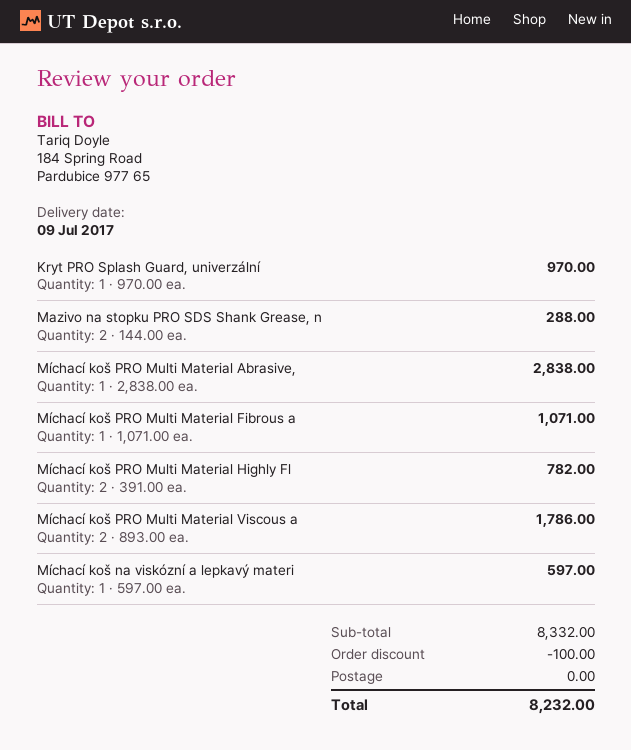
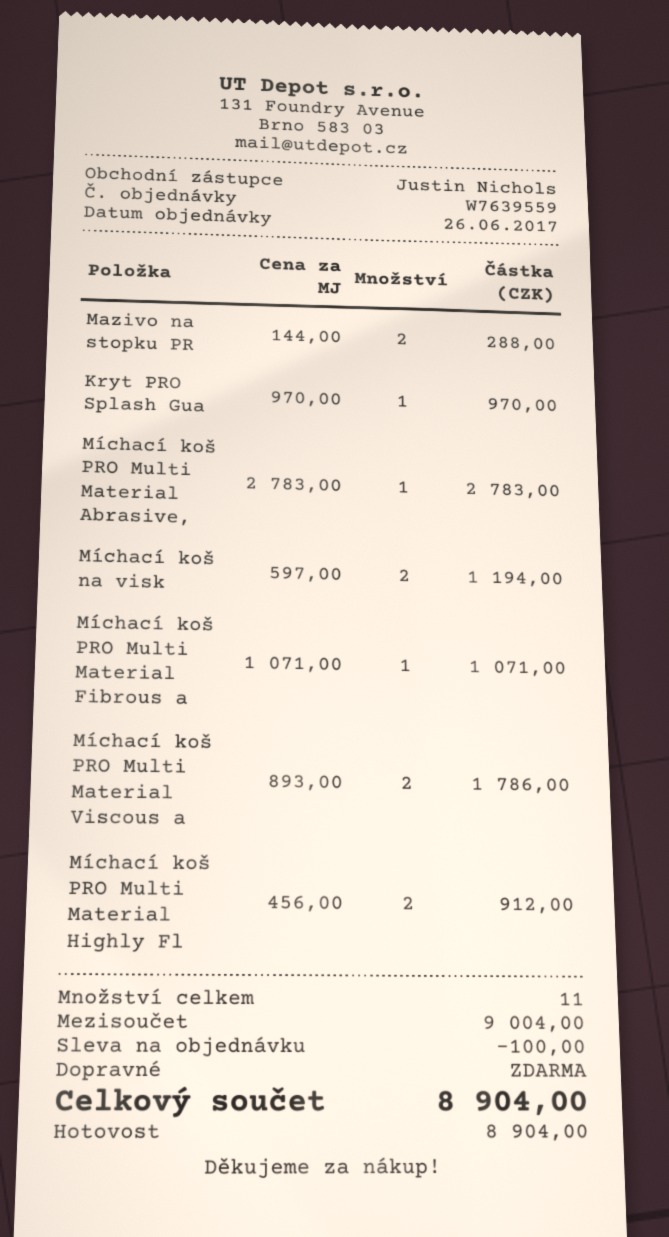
Míchací koš PRO Multi Material Abrasive,: 1 x 2838.00 = 2838.00 -> 1 x 2783.00 = 2783.00
Míchací koš PRO Multi Material Highly Fl: 2 x 391.00 = 782.00 -> 2 x 456.00 = 912.00
Míchací koš na viskózní a lepkavý materi: 1 x 597.00 = 597.00 -> 2 x 597.00 = 1194.00
subtotal: 8332.00 -> 9004.00
total: 8232.00 -> 8904.00

